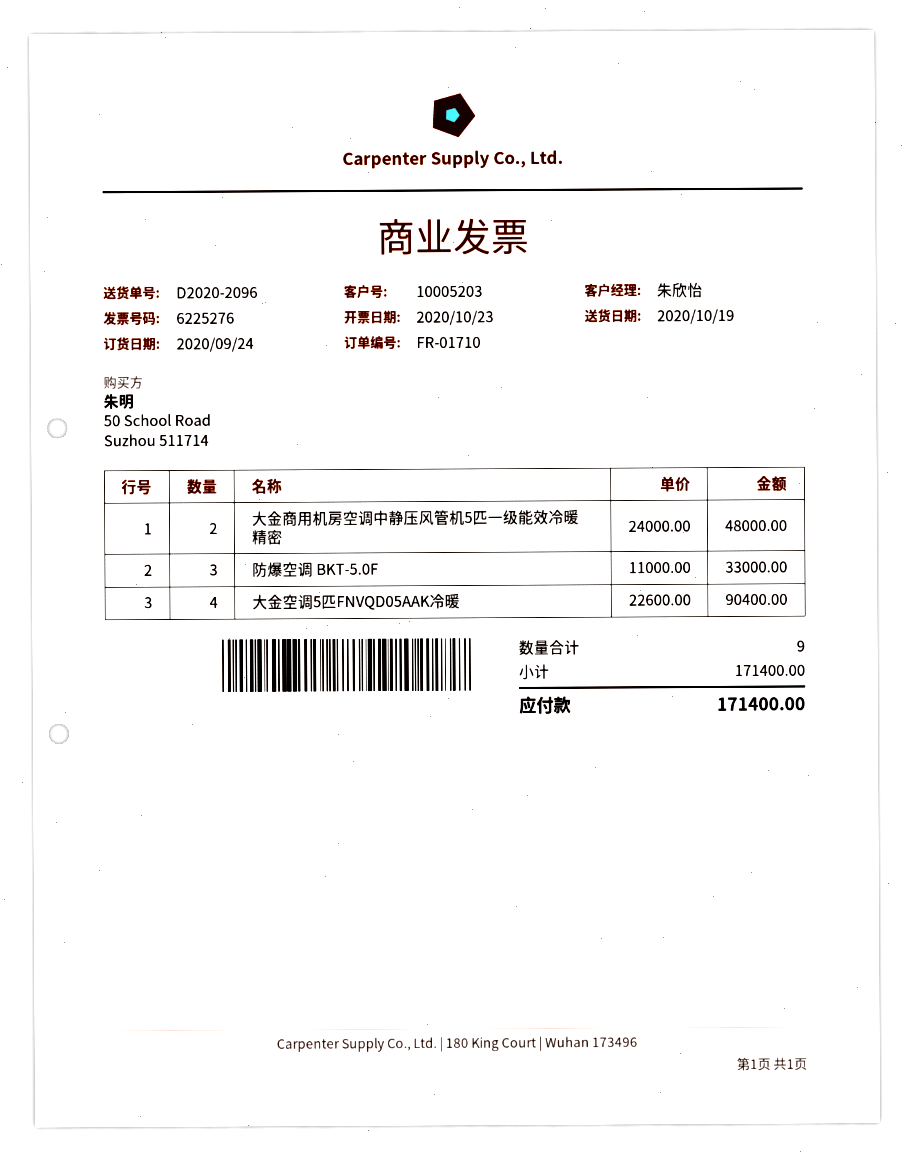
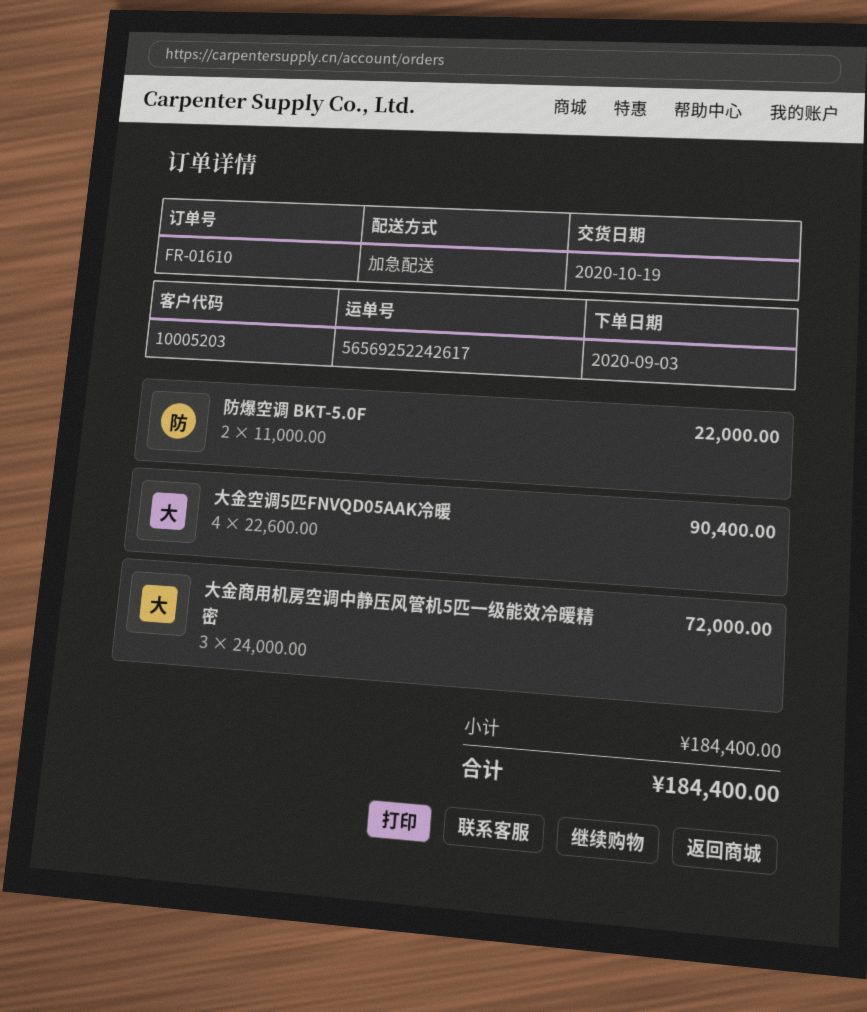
order number: FR-01710 -> FR-01610
order date: 2020-09-24 -> 2020-09-03
大金商用机房空调中静压风管机5匹一级能效冷暖精密: 2 x 24000.00 = 48000.00 -> 3 x 24000.00 = 72000.00
防爆空调 BKT-5.0F: 3 x 11000.00 = 33000.00 -> 2 x 11000.00 = 22000.00
subtotal: 171400.00 -> 184400.00
total: 171400.00 -> 184400.00

